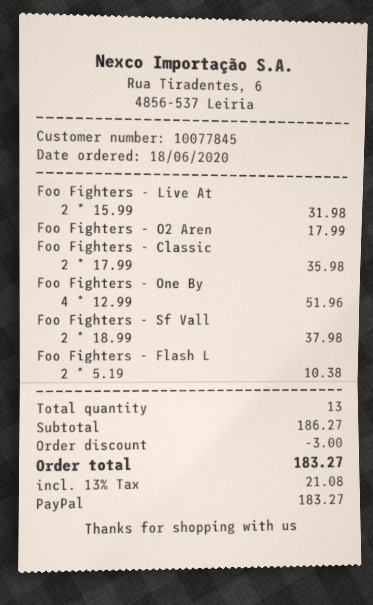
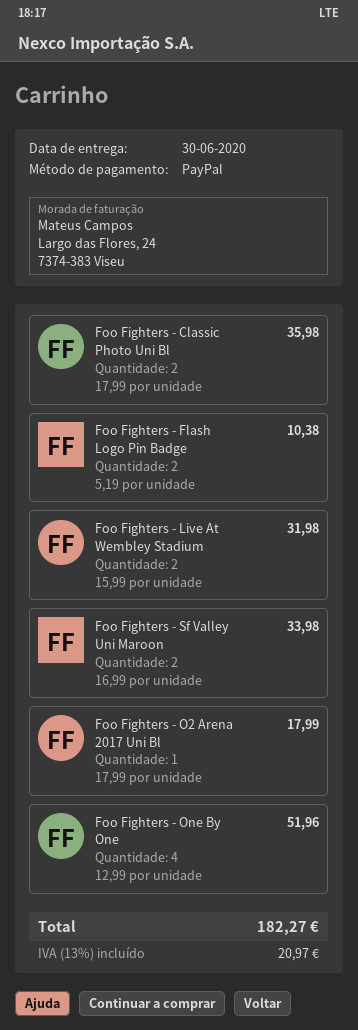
Foo Fighters - Sf Vall: 2 x 18.99 = 37.98 -> 2 x 16.99 = 33.98
discount: 3.00 -> none
tax: 13% = 21.08 -> 13% = 20.97
total: 183.27 -> 182.27

